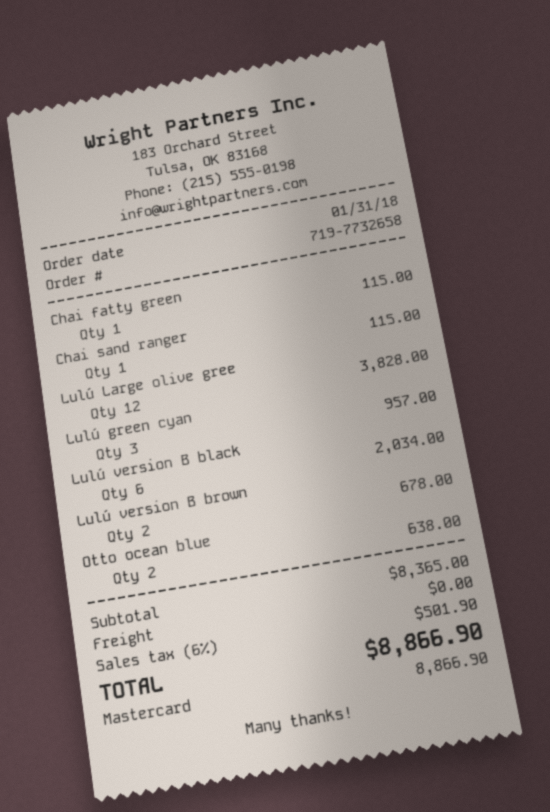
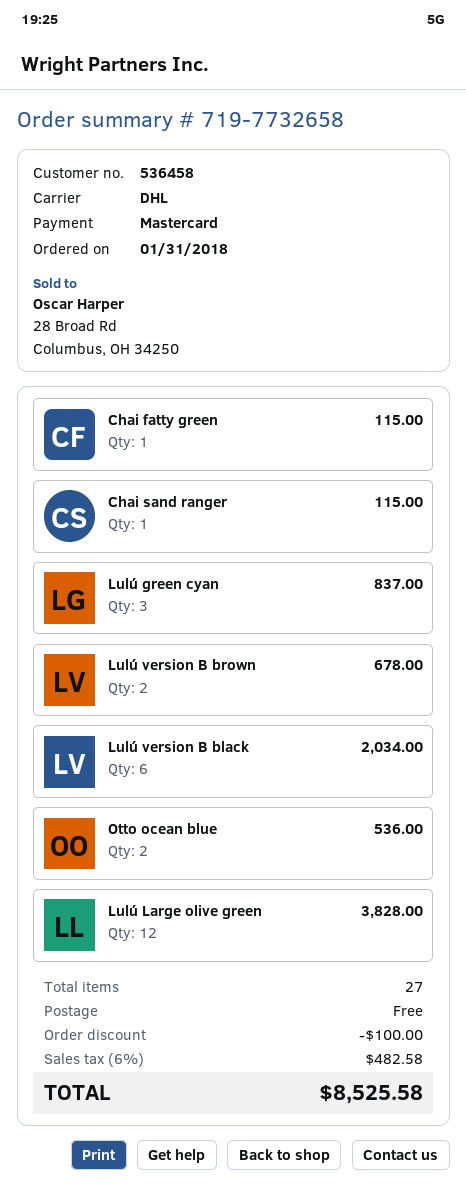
Lulú green cyan: 3 for 957.00 -> 3 for 837.00
Otto ocean blue: 2 for 638.00 -> 2 for 536.00
discount: none -> 100.00
tax: 6% = 501.90 -> 6% = 482.58
total: 8866.90 -> 8525.58

